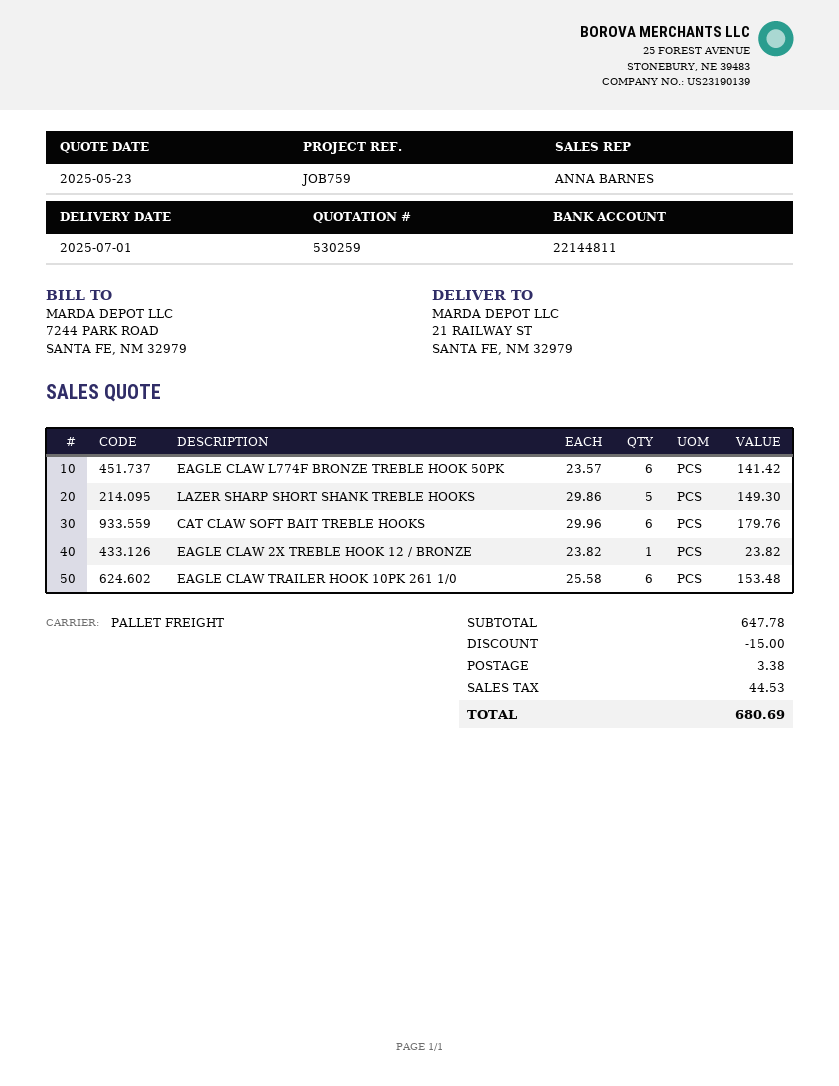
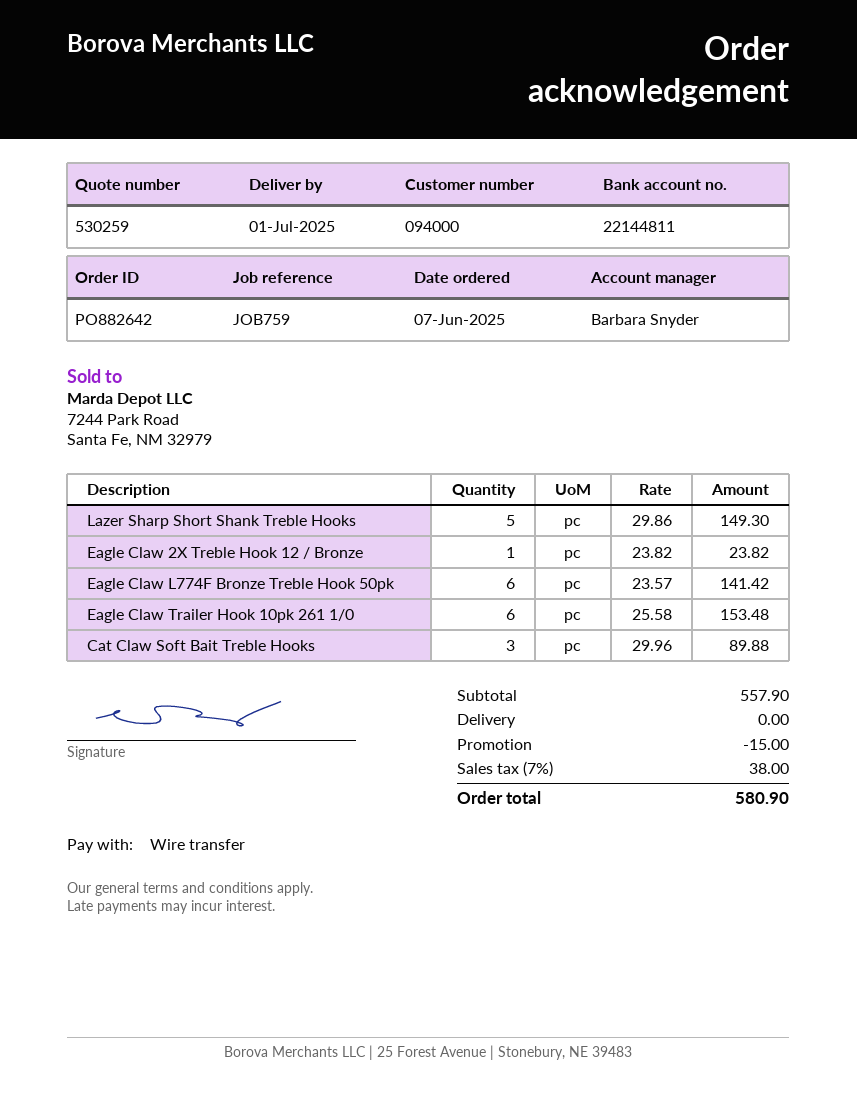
sales rep: ANNA BARNES -> Barbara Snyder
CAT CLAW SOFT BAIT TREBLE HOOKS: 6 x 29.96 = 179.76 -> 3 x 29.96 = 89.88
subtotal: 647.78 -> 557.90
shipping: 3.38 -> 0.00
tax: 44.53 -> 38.00
total: 680.69 -> 580.90

